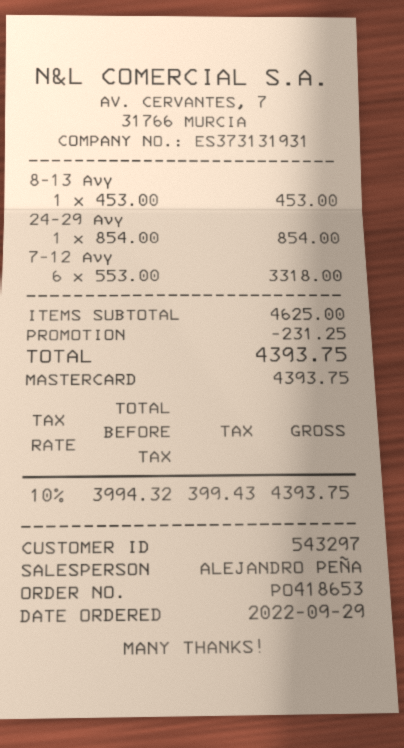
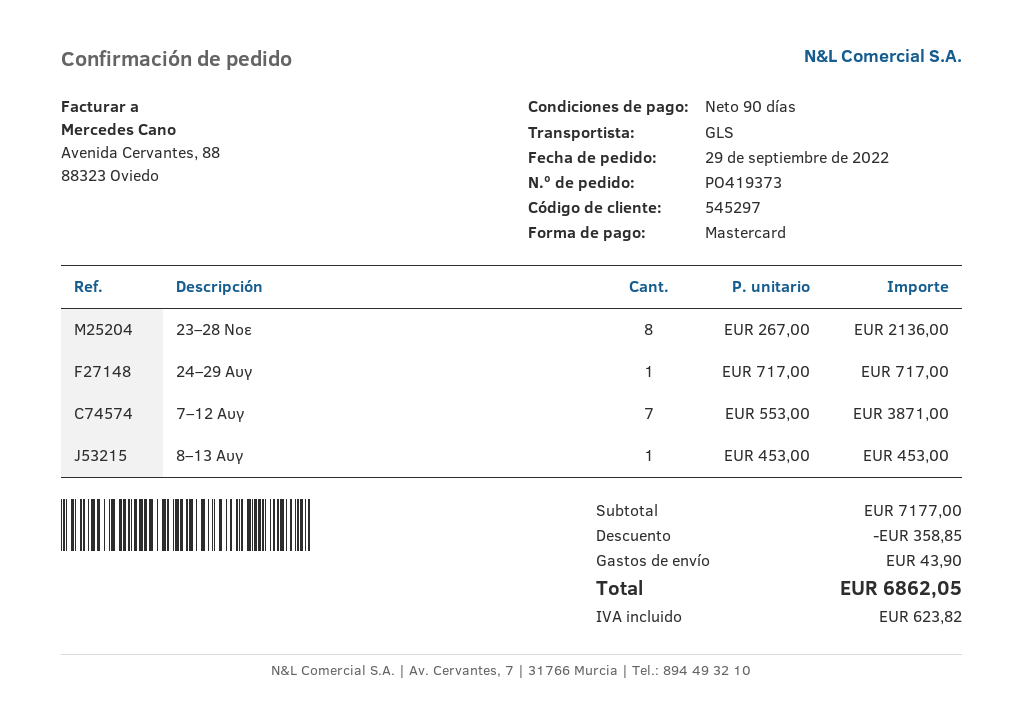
order number: PO418653 -> PO419373
customer number: 543297 -> 545297
24–29 Αυγ: 1 x 854.00 = 854.00 -> 1 x 717.00 = 717.00
7–12 Αυγ: 6 x 553.00 = 3318.00 -> 7 x 553.00 = 3871.00
23–28 Νοε: none -> 8 x 267.00 = 2136.00
subtotal: 4625.00 -> 7177.00
discount: 231.25 -> 358.85
shipping: none -> 43.90
tax: 399.43 -> 623.82
total: 4393.75 -> 6862.05

